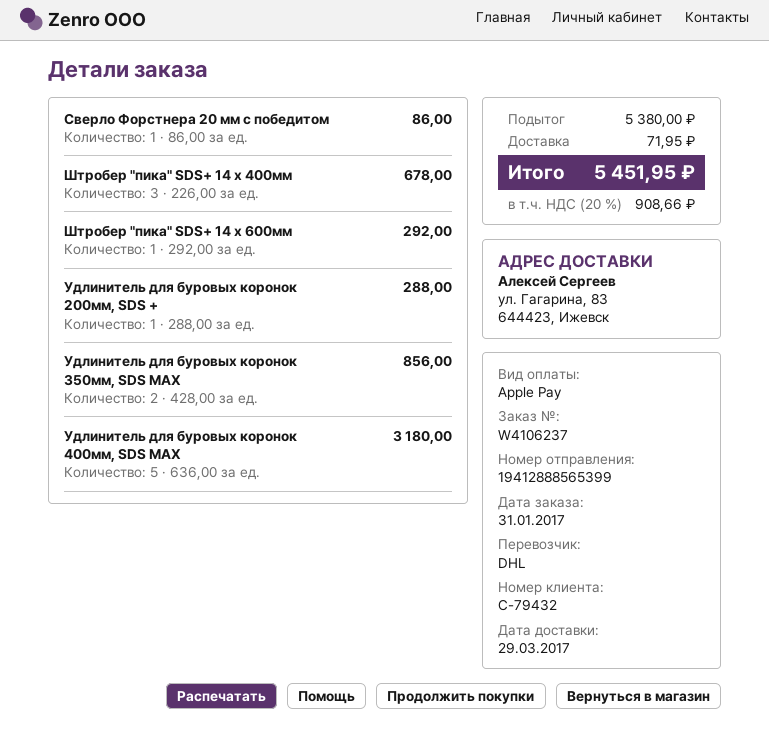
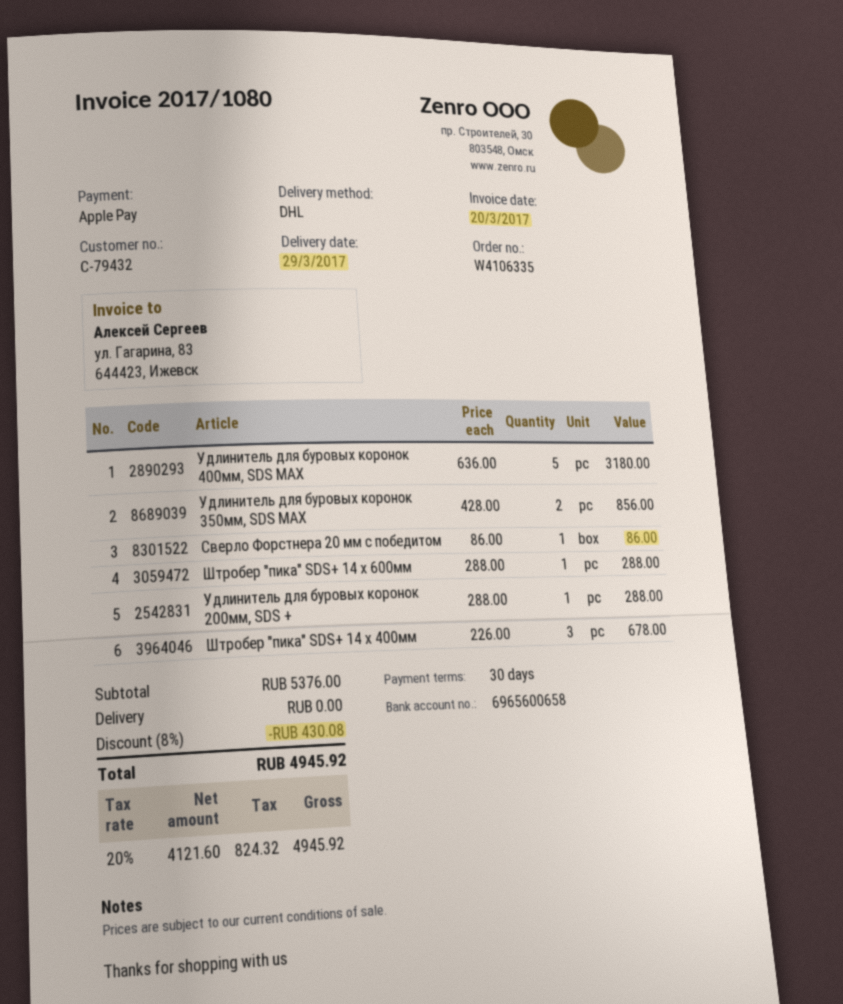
order number: W4106237 -> W4106335
Штробер "пика" SDS+ 14 х 600мм: 1 x 292.00 = 292.00 -> 1 x 288.00 = 288.00
subtotal: 5380.00 -> 5376.00
discount: none -> 8% = 430.08
shipping: 71.95 -> 0.00
tax: 20% = 908.66 -> 20% = 824.32
total: 5451.95 -> 4945.92

